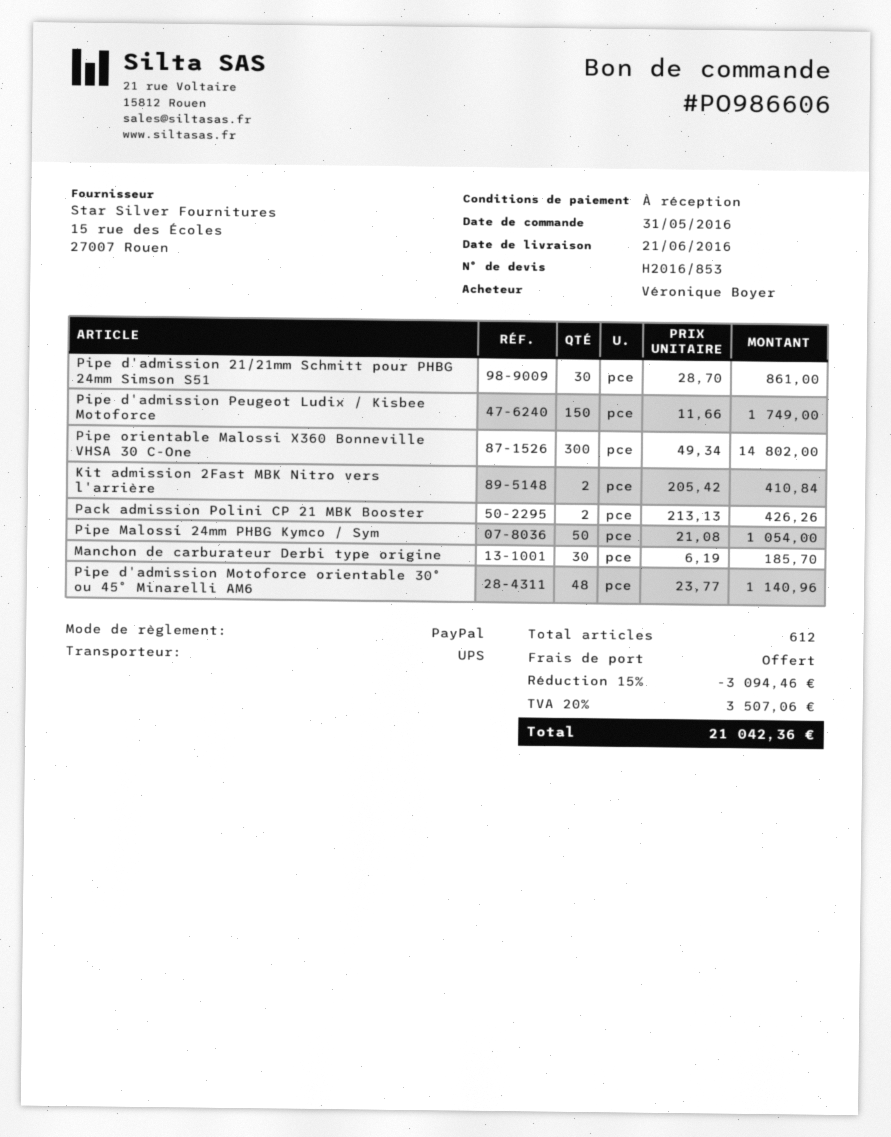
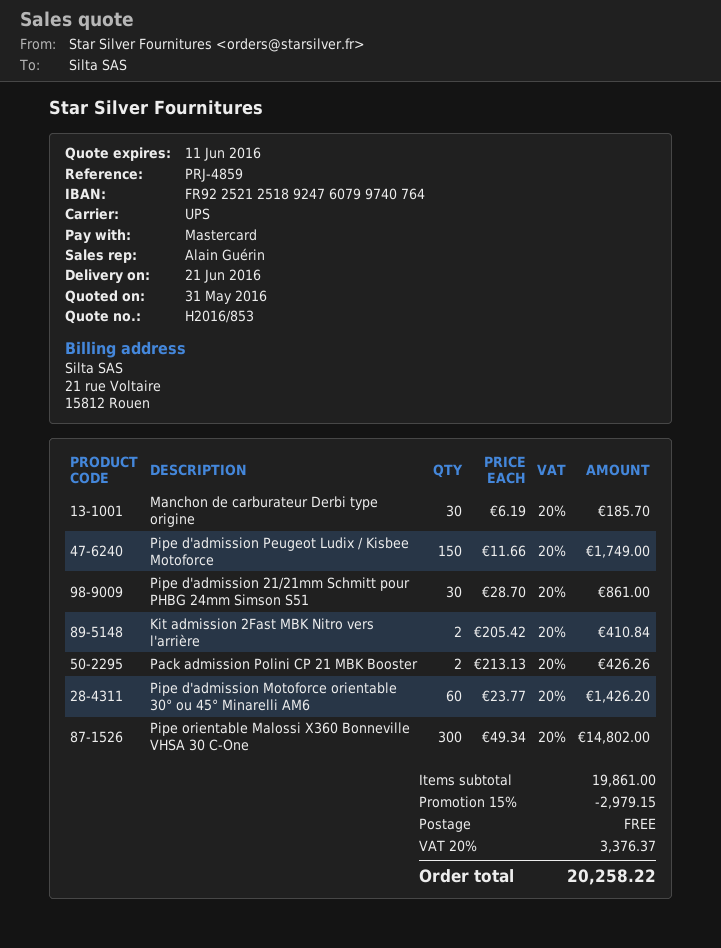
payment method: PayPal -> Mastercard
Pipe Malossi 24mm PHBG Kymco / Sym: 50 x 21.08 = 1054.00 -> none
Pipe d'admission Motoforce orientable 30° ou 45° Minarelli AM6: 48 x 23.77 = 1140.96 -> 60 x 23.77 = 1426.20
discount: 15% = 3094.46 -> 15% = 2979.15
tax: 20% = 3507.06 -> 20% = 3376.37
total: 21042.36 -> 20258.22

